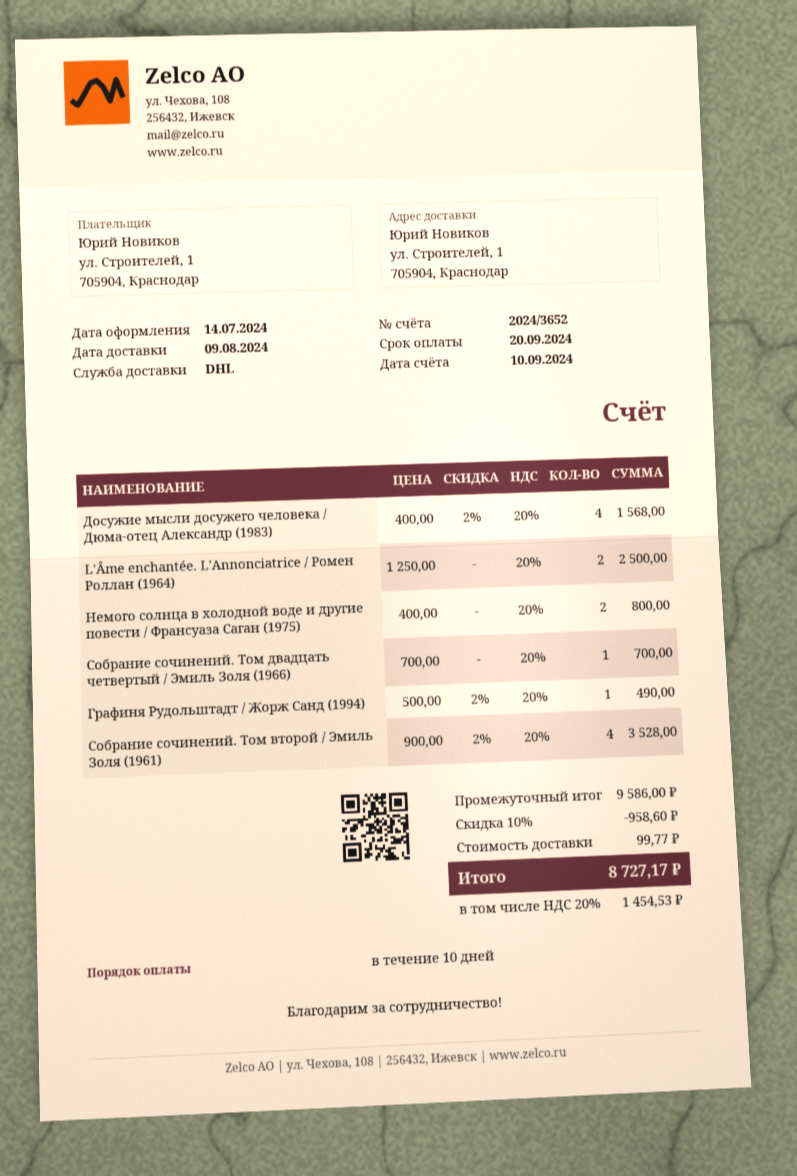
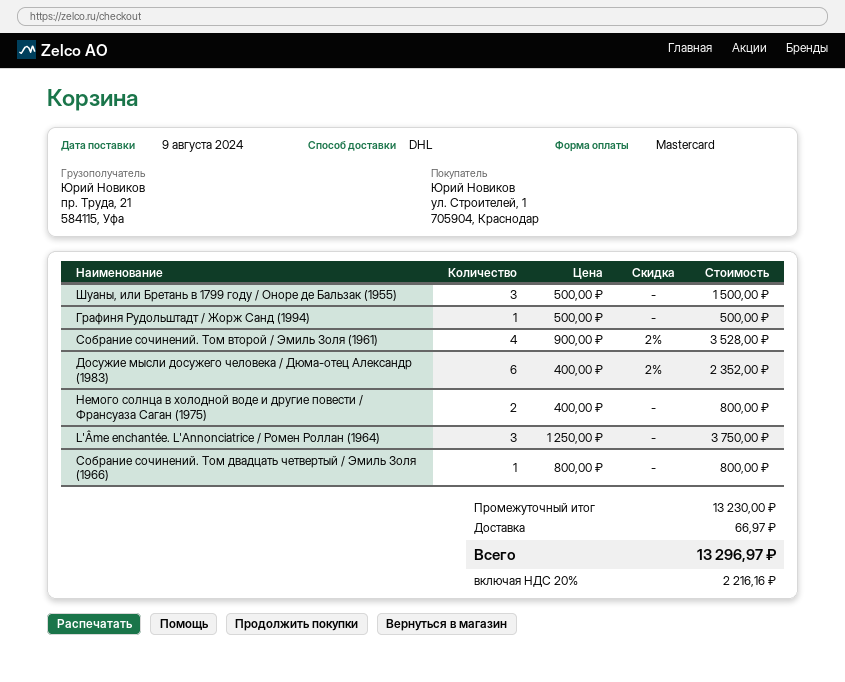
ship to: ул. Строителей, 1, 705904, Краснодар -> пр. Труда, 21, 584115, Уфа
Досужие мысли досужего человека / Дюма-отец Александр (1983): 4 x 400.00 - 2% = 1568.00 -> 6 x 400.00 - 2% = 2352.00
L'Âme enchantée. L'Annonciatrice / Ромен Роллан (1964): 2 x 1250.00 = 2500.00 -> 3 x 1250.00 = 3750.00
Собрание сочинений. Том двадцать четвертый / Эмиль Золя (1966): 1 x 700.00 = 700.00 -> 1 x 800.00 = 800.00
Графиня Рудольштадт / Жорж Санд (1994): 1 x 500.00 - 2% = 490.00 -> 1 x 500.00 = 500.00
Шуаны, или Бретань в 1799 году / Оноре де Бальзак (1955): none -> 3 x 500.00 = 1500.00
subtotal: 9586.00 -> 13230.00
discount: 10% = 958.60 -> none
shipping: 99.77 -> 66.97
tax: 20% = 1454.53 -> 20% = 2216.16
total: 8727.17 -> 13296.97

